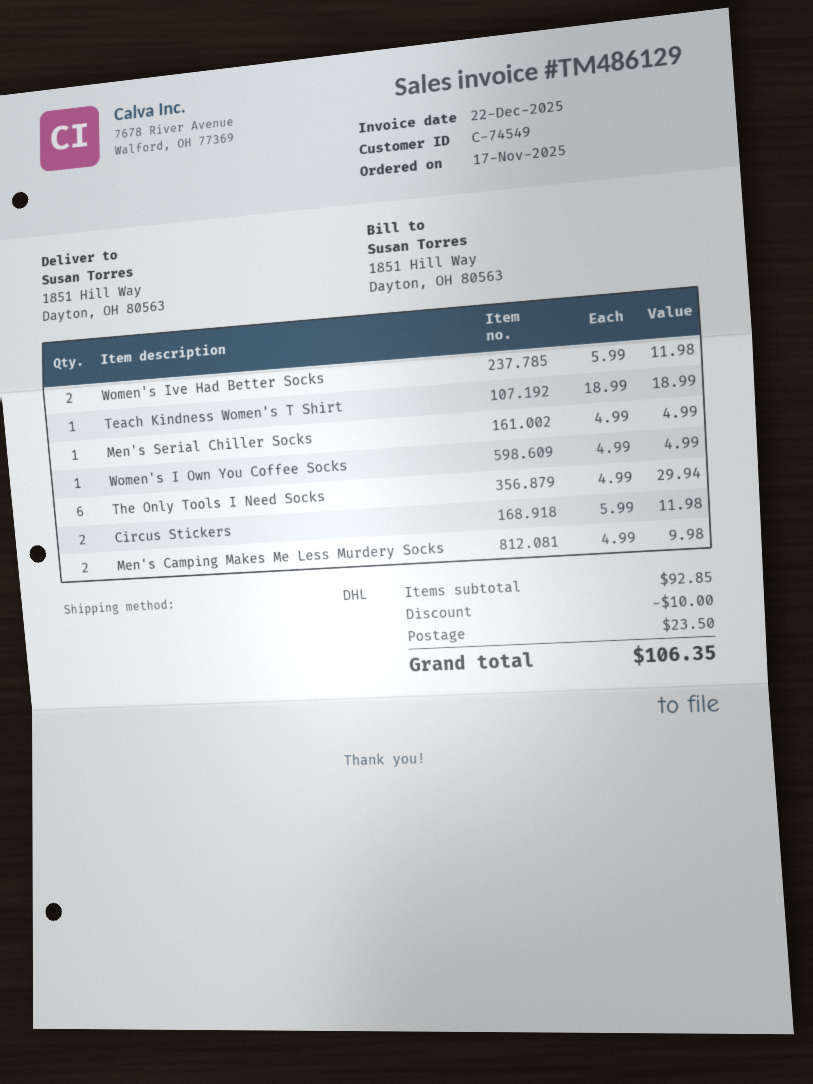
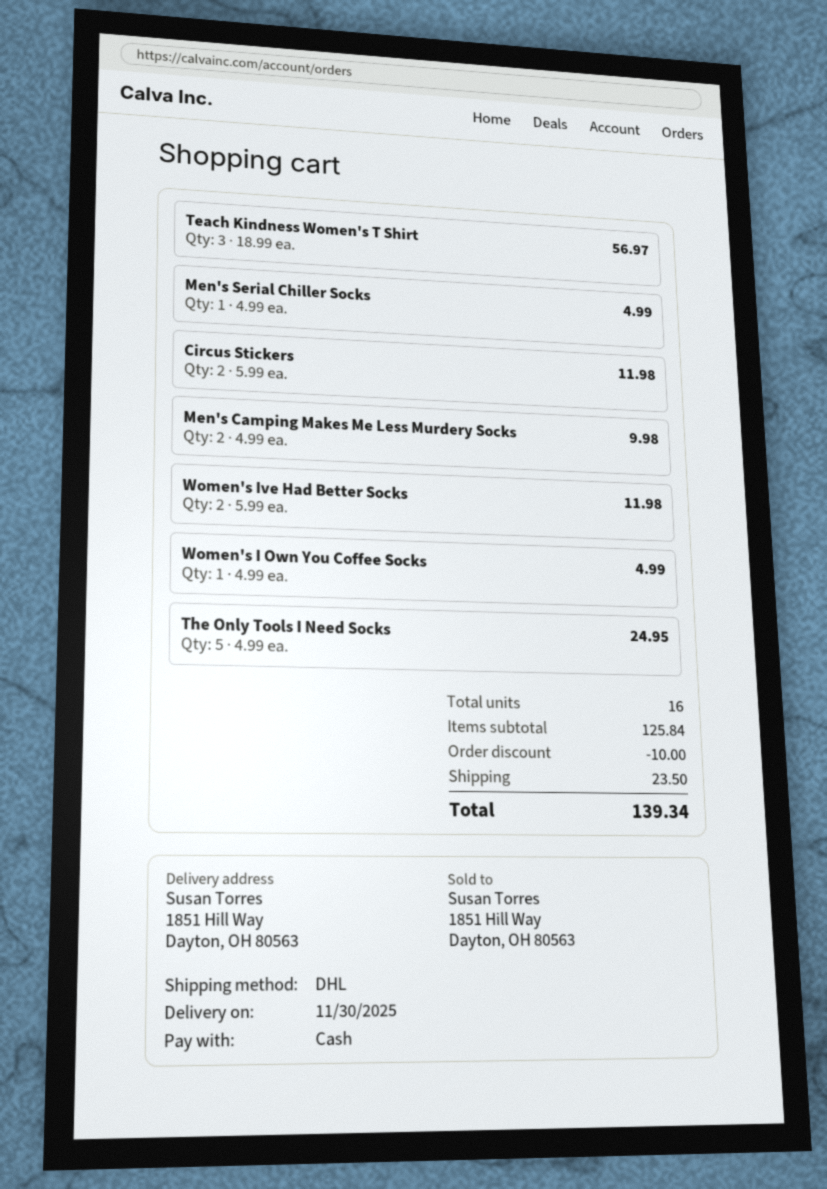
Teach Kindness Women's T Shirt: 1 x 18.99 = 18.99 -> 3 x 18.99 = 56.97
The Only Tools I Need Socks: 6 x 4.99 = 29.94 -> 5 x 4.99 = 24.95
subtotal: 92.85 -> 125.84
total: 106.35 -> 139.34

